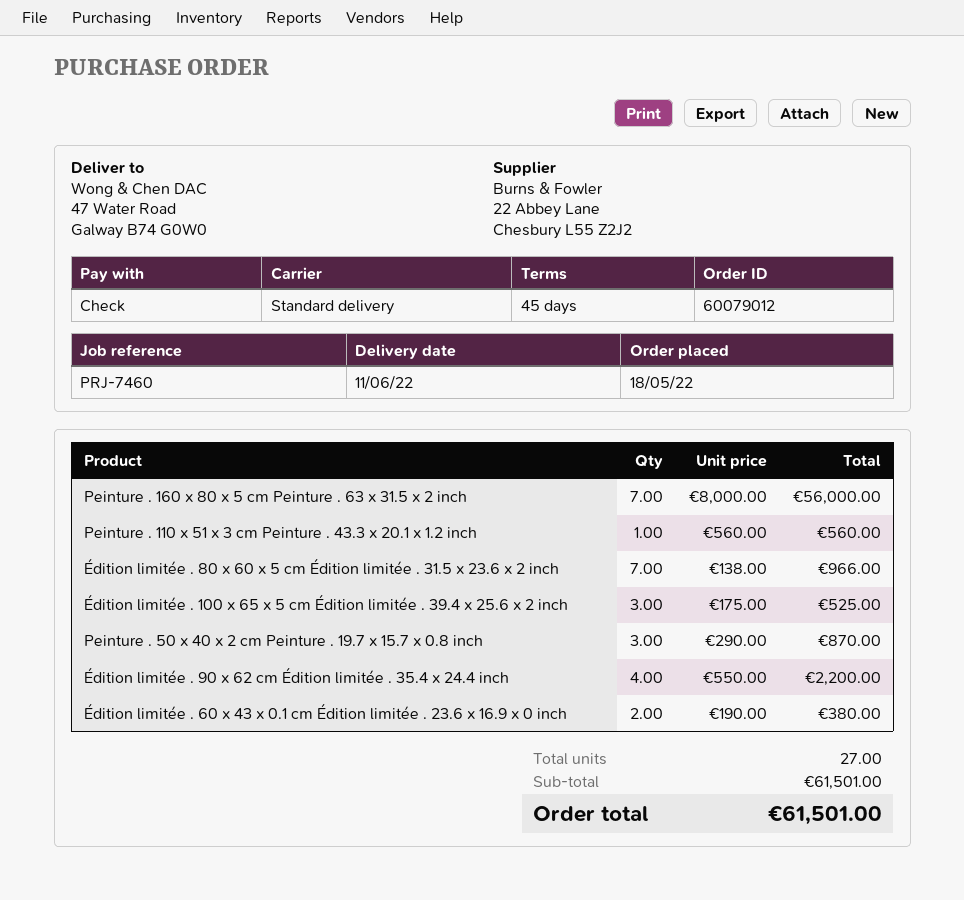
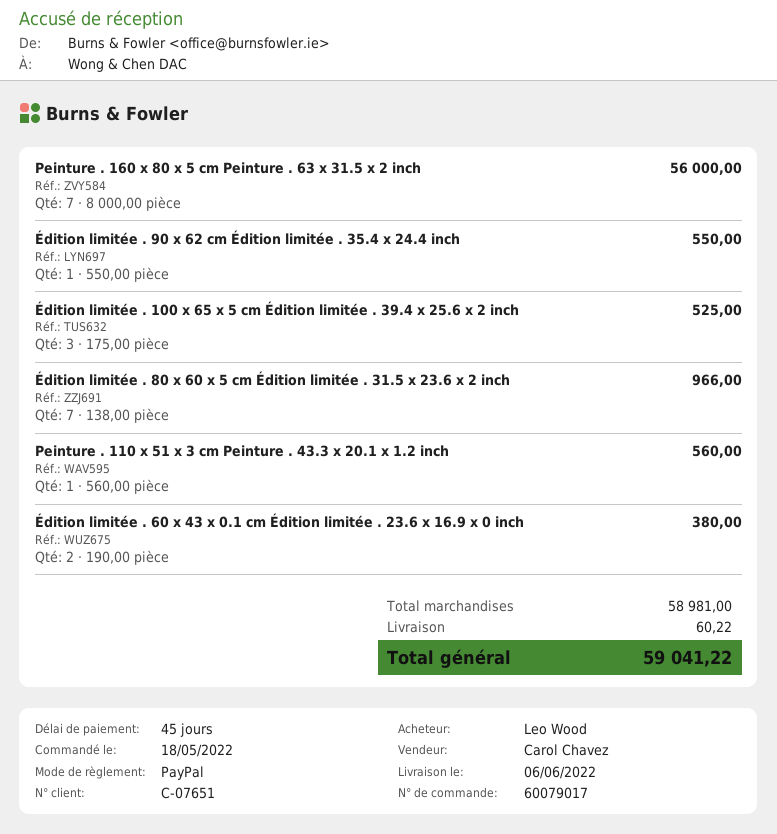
order number: 60079012 -> 60079017
delivery date: 2022-06-11 -> 2022-06-06
payment method: cheque -> PayPal
Peinture . 50 x 40 x 2 cm Peinture . 19.7 x 15.7 x 0.8 inch: 3 x 290.00 = 870.00 -> none
Édition limitée . 90 x 62 cm Édition limitée . 35.4 x 24.4 inch: 4 x 550.00 = 2200.00 -> 1 x 550.00 = 550.00
subtotal: 61501.00 -> 58981.00
shipping: none -> 60.22
total: 61501.00 -> 59041.22

